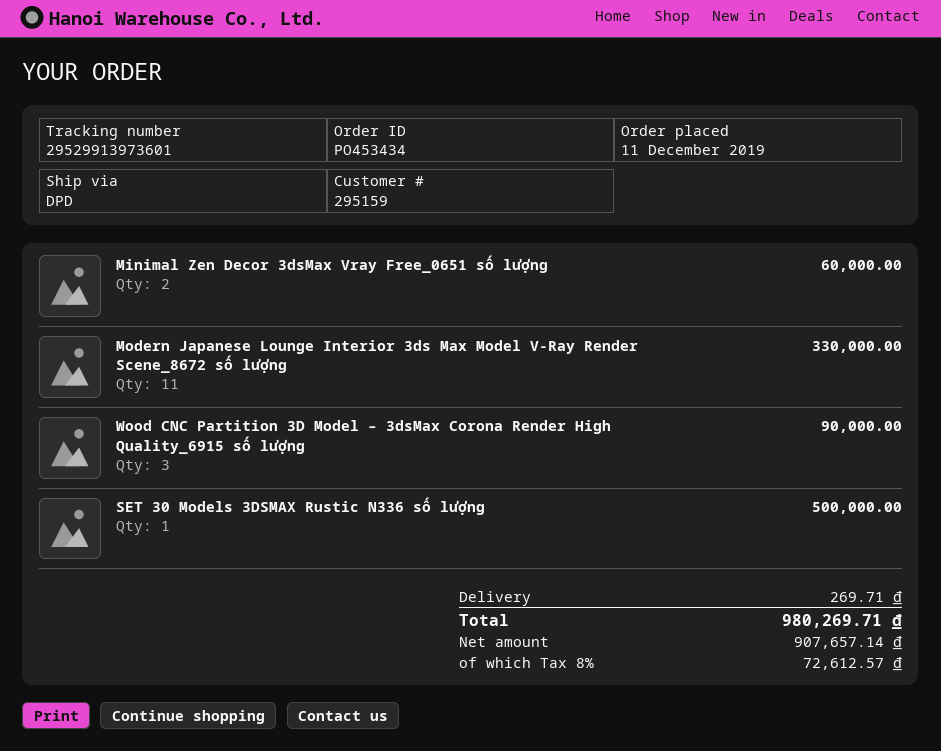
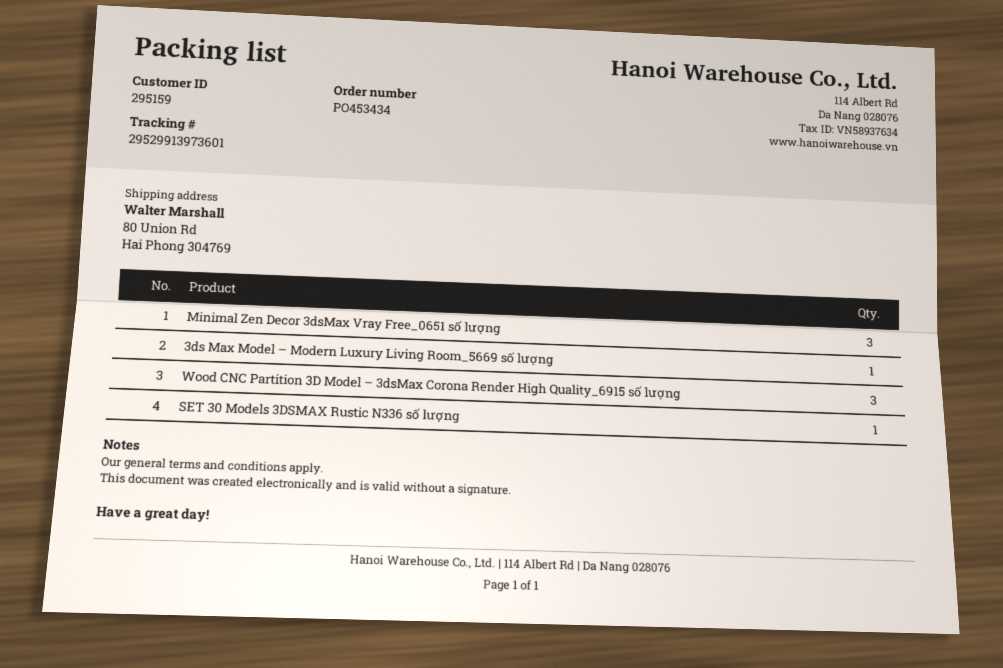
Minimal Zen Decor 3dsMax Vray Free_0651 số lượng: 2 -> 3
Modern Japanese Lounge Interior 3ds Max Model V-Ray Render Scene_8672 số lượng: 11 -> none
3ds Max Model – Modern Luxury Living Room_5669 số lượng: none -> 1

